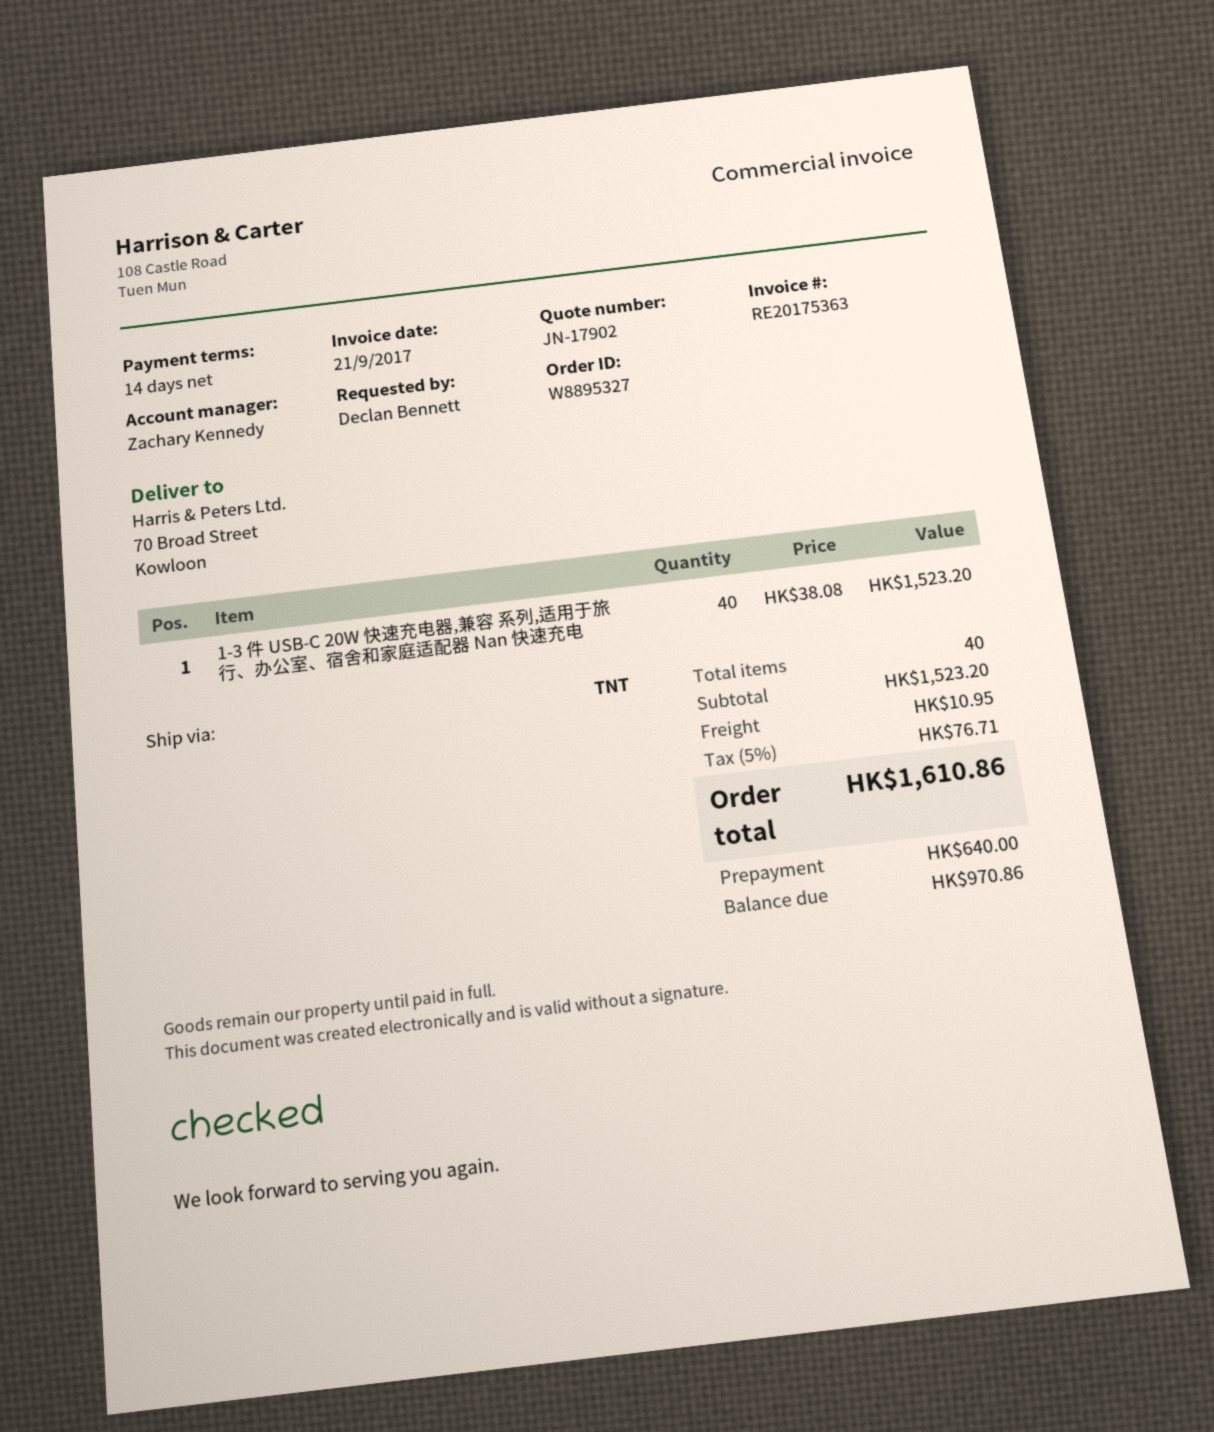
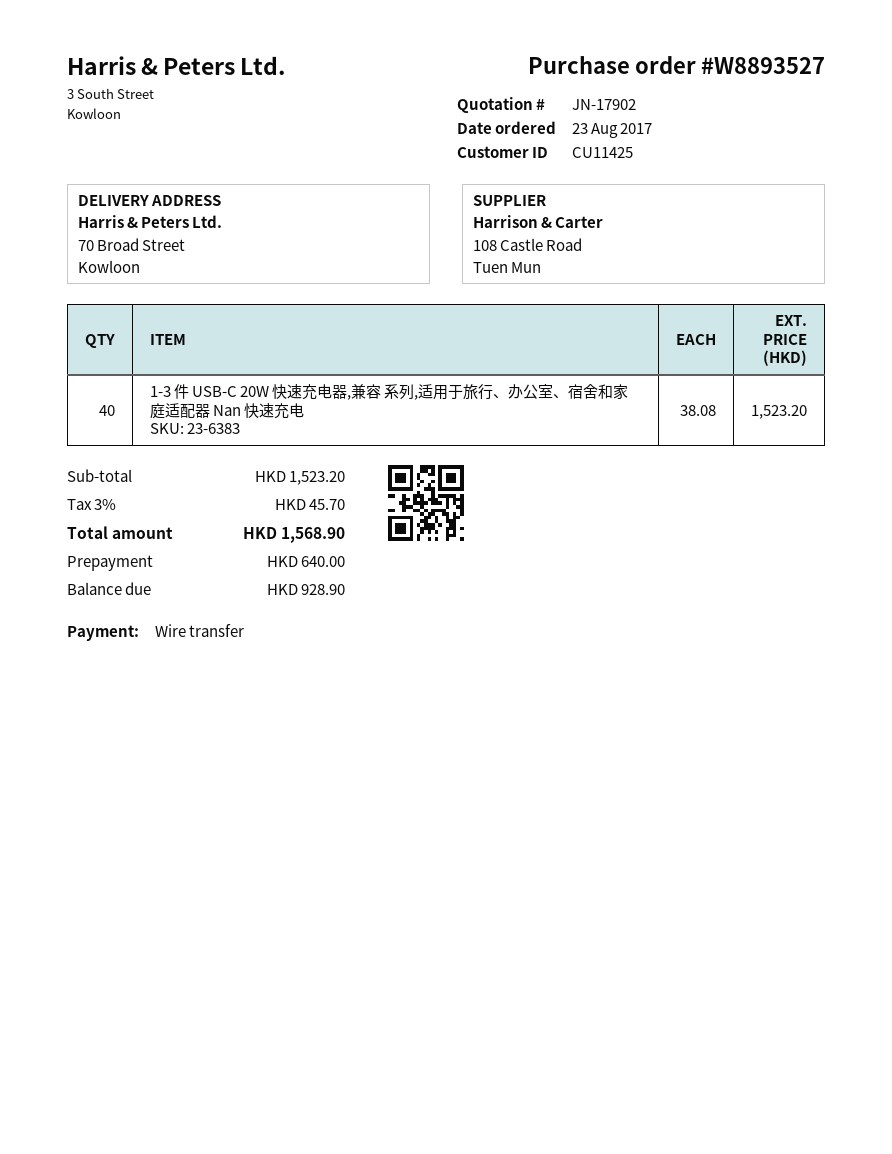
order number: W8895327 -> W8893527
shipping: 10.95 -> none
tax: 5% = 76.71 -> 3% = 45.70
total: 1610.86 -> 1568.90
balance: 970.86 -> 928.90

